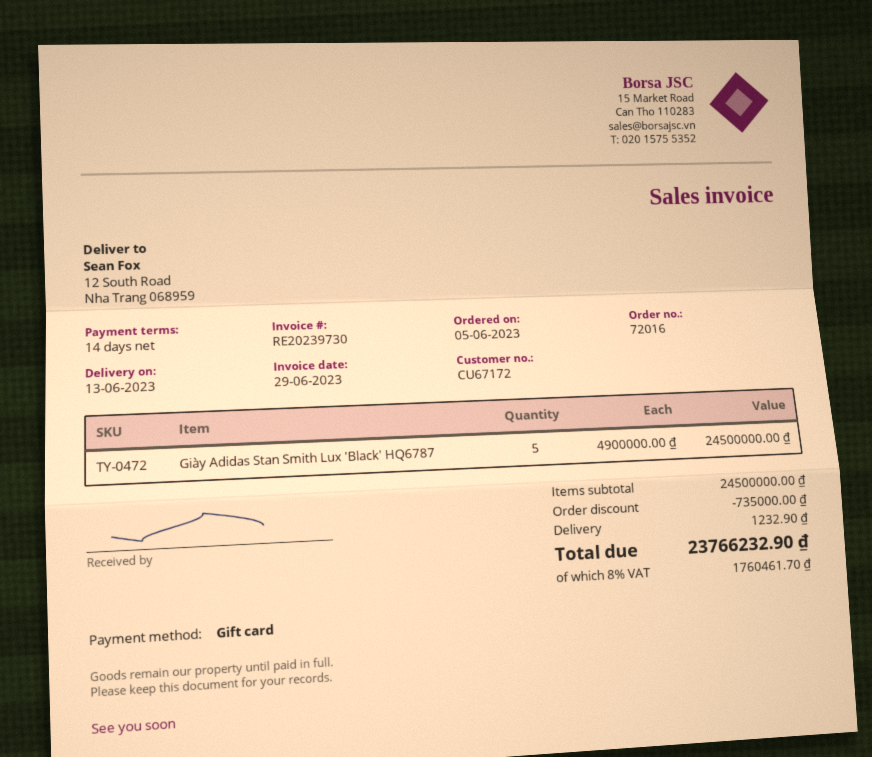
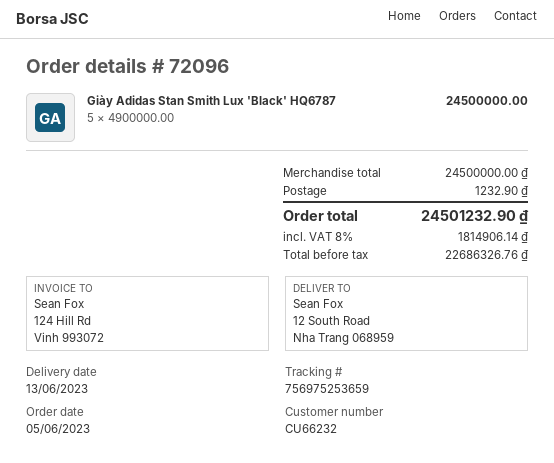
order number: 72016 -> 72096
customer number: CU67172 -> CU66232
discount: 735000.00 -> none
tax: 8% = 1760461.70 -> 8% = 1814906.14
total: 23766232.90 -> 24501232.90

